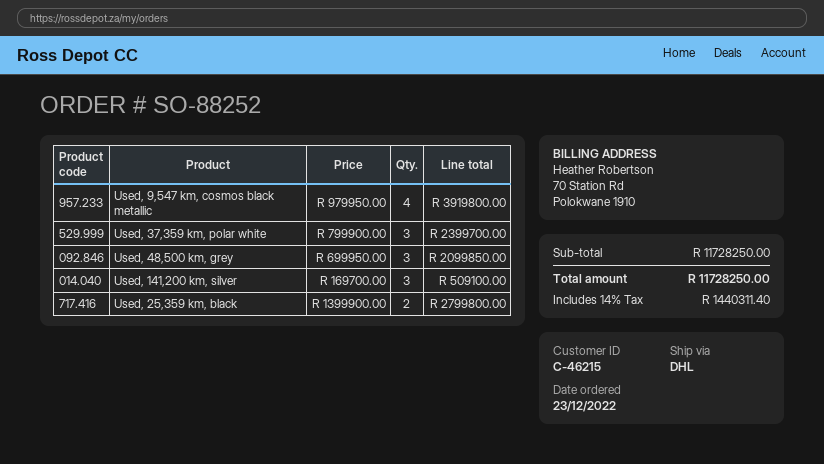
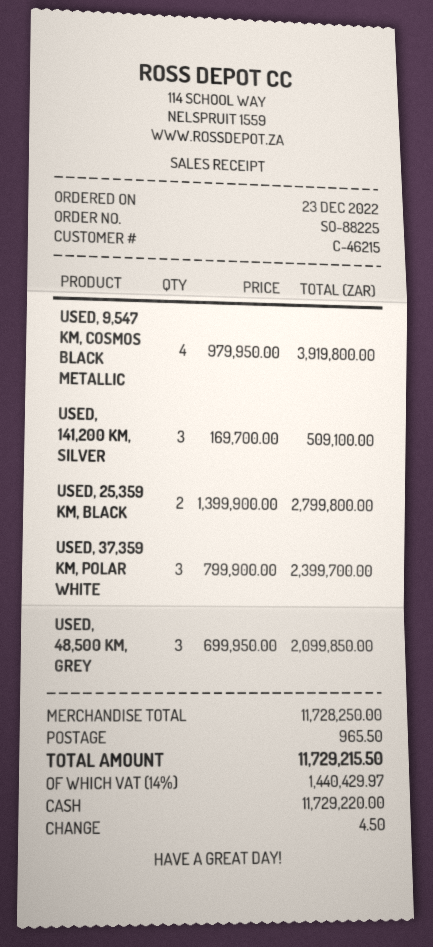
order number: SO-88252 -> SO-88225
shipping: none -> 965.50
tax: 14% = 1440311.40 -> 14% = 1440429.97
total: 11728250.00 -> 11729215.50

